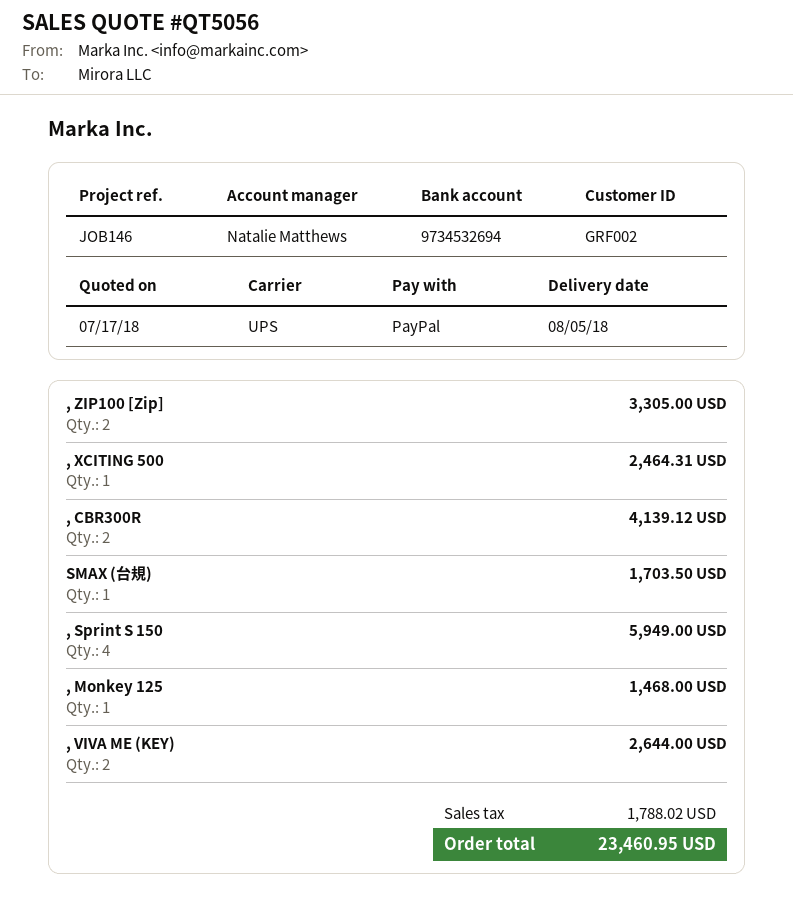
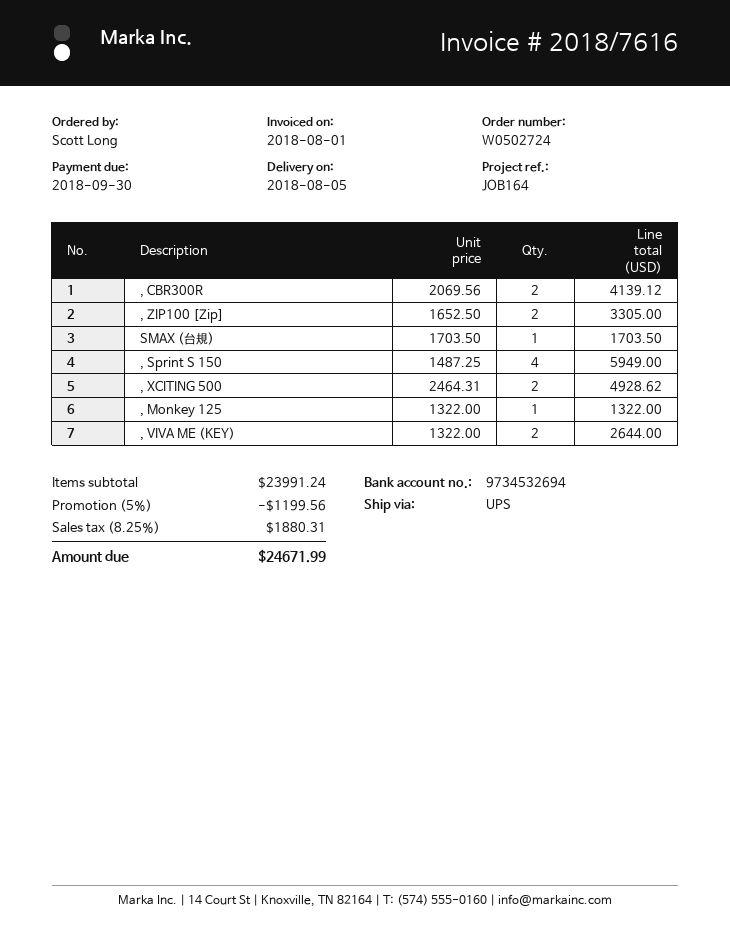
reference: JOB146 -> JOB164
, XCITING 500: 1 for 2464.31 -> 2 for 4928.62
, Monkey 125: 1 for 1468.00 -> 1 for 1322.00
discount: none -> 5% = 1199.56
tax: 1788.02 -> 1880.31
total: 23460.95 -> 24671.99

